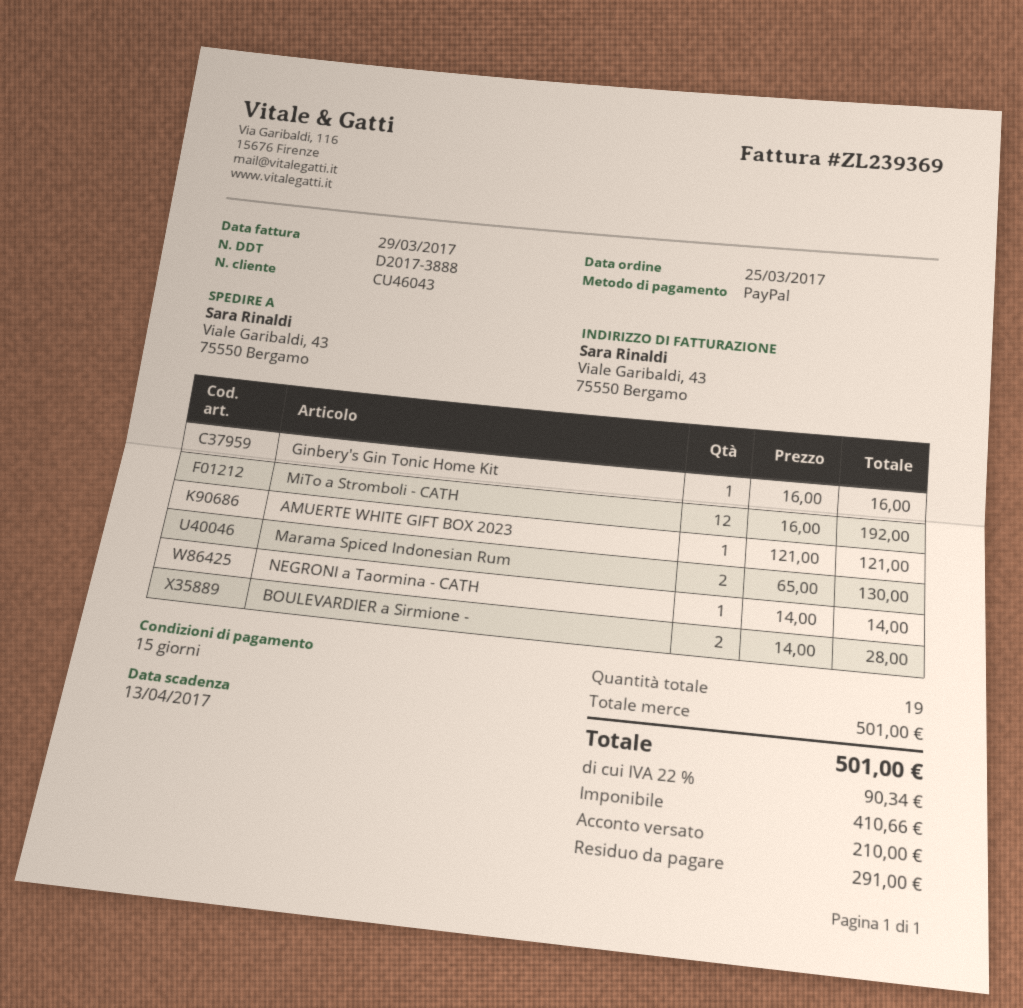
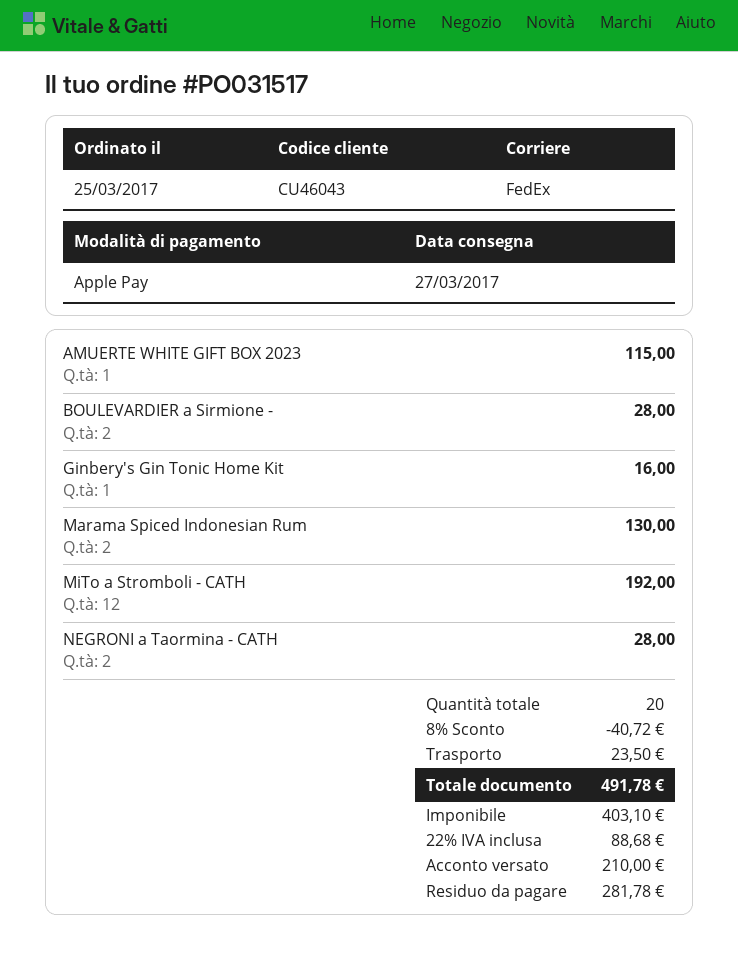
payment method: PayPal -> Apple Pay
AMUERTE WHITE GIFT BOX 2023: 1 for 121.00 -> 1 for 115.00
NEGRONI a Taormina - CATH: 1 for 14.00 -> 2 for 28.00
total quantity: 19 -> 20
discount: none -> 8% = 40.72
shipping: none -> 23.50
net: 410.66 -> 403.10
tax: 22% = 90.34 -> 22% = 88.68
total: 501.00 -> 491.78
balance: 291.00 -> 281.78

